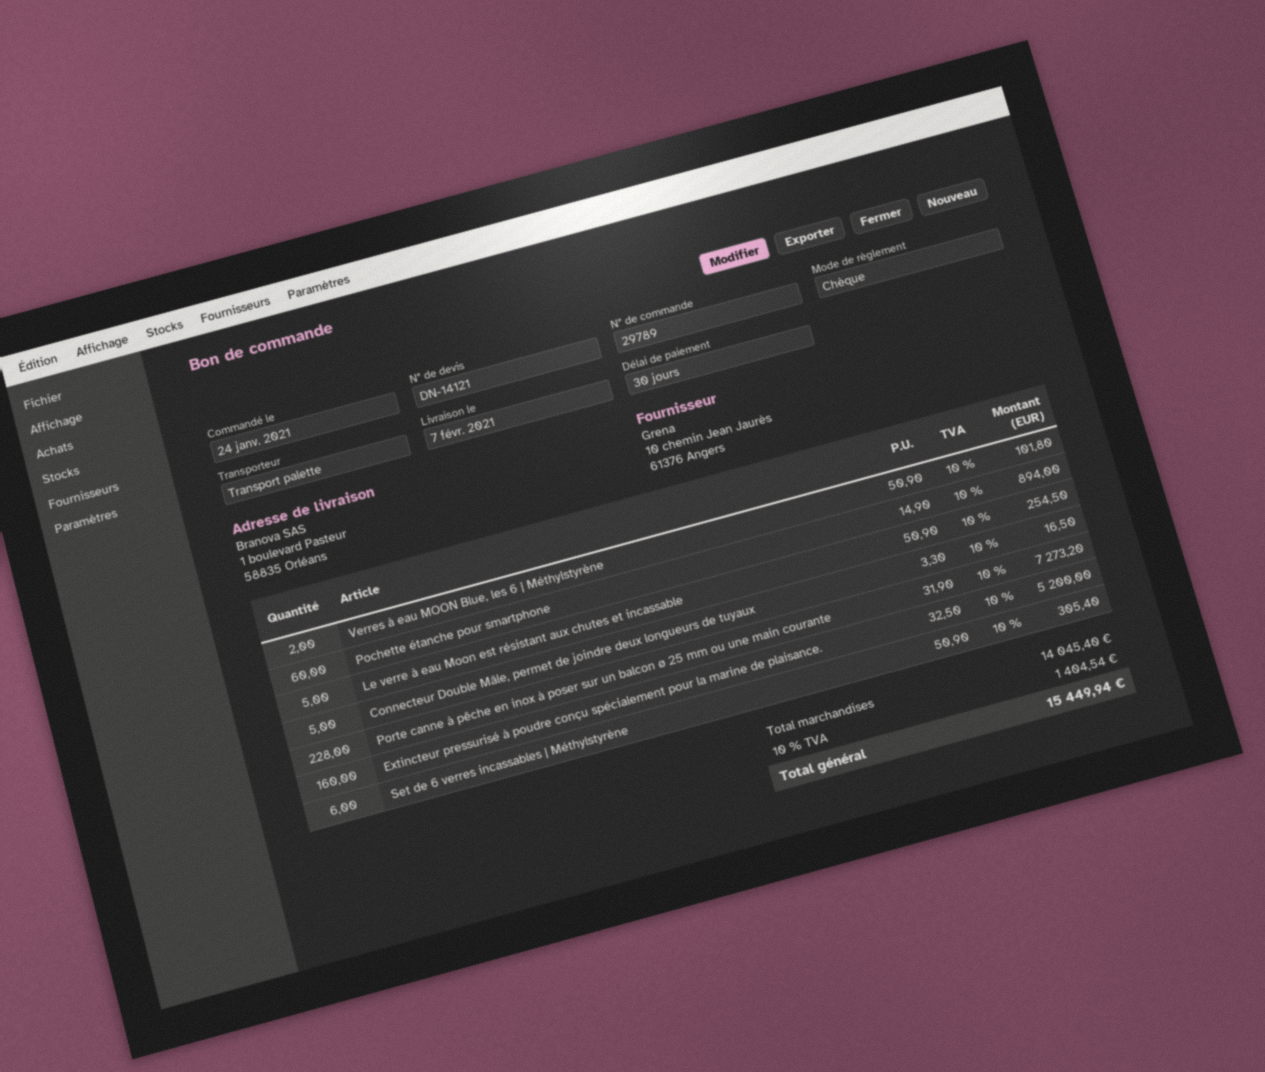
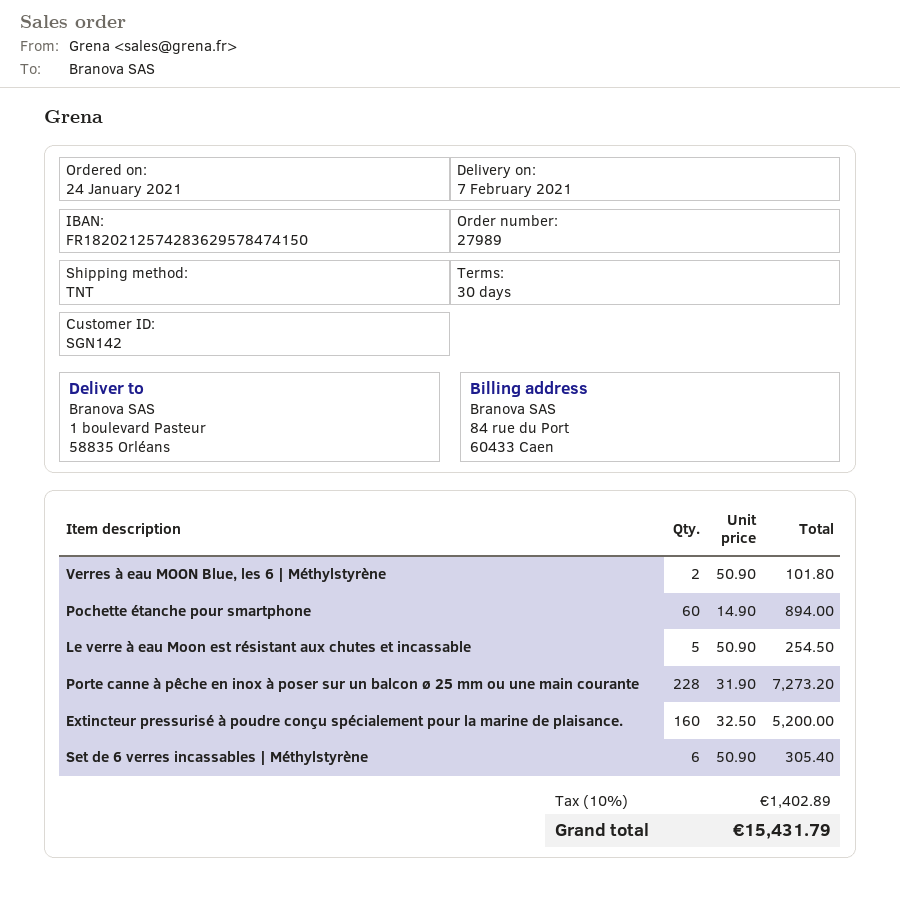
order number: 29789 -> 27989
shipping method: pallet freight -> TNT
Connecteur Double Mâle, permet de joindre deux longueurs de tuyaux: 5 x 3.30 = 16.50 -> none
tax: 10% = 1404.54 -> 10% = 1402.89
total: 15449.94 -> 15431.79

